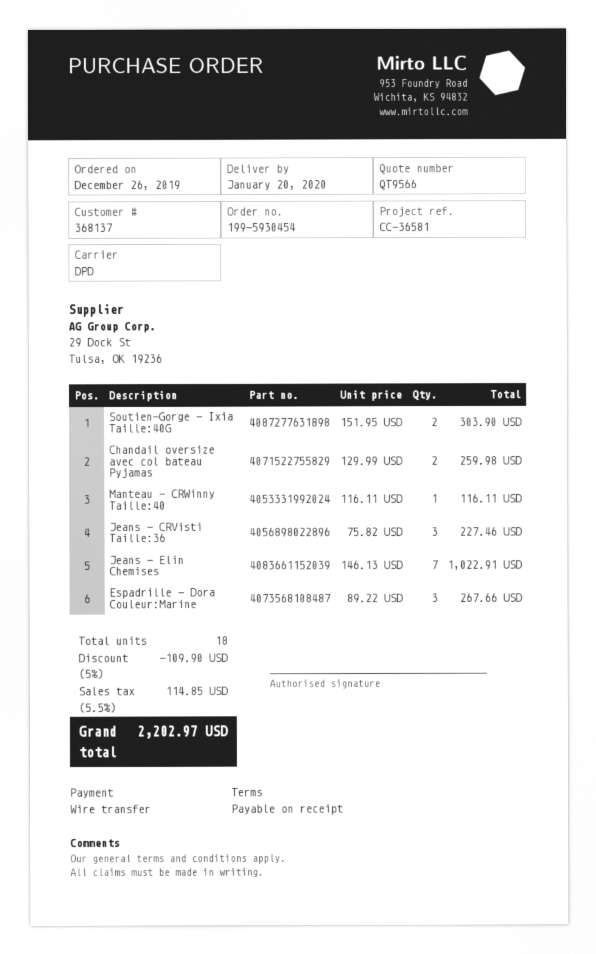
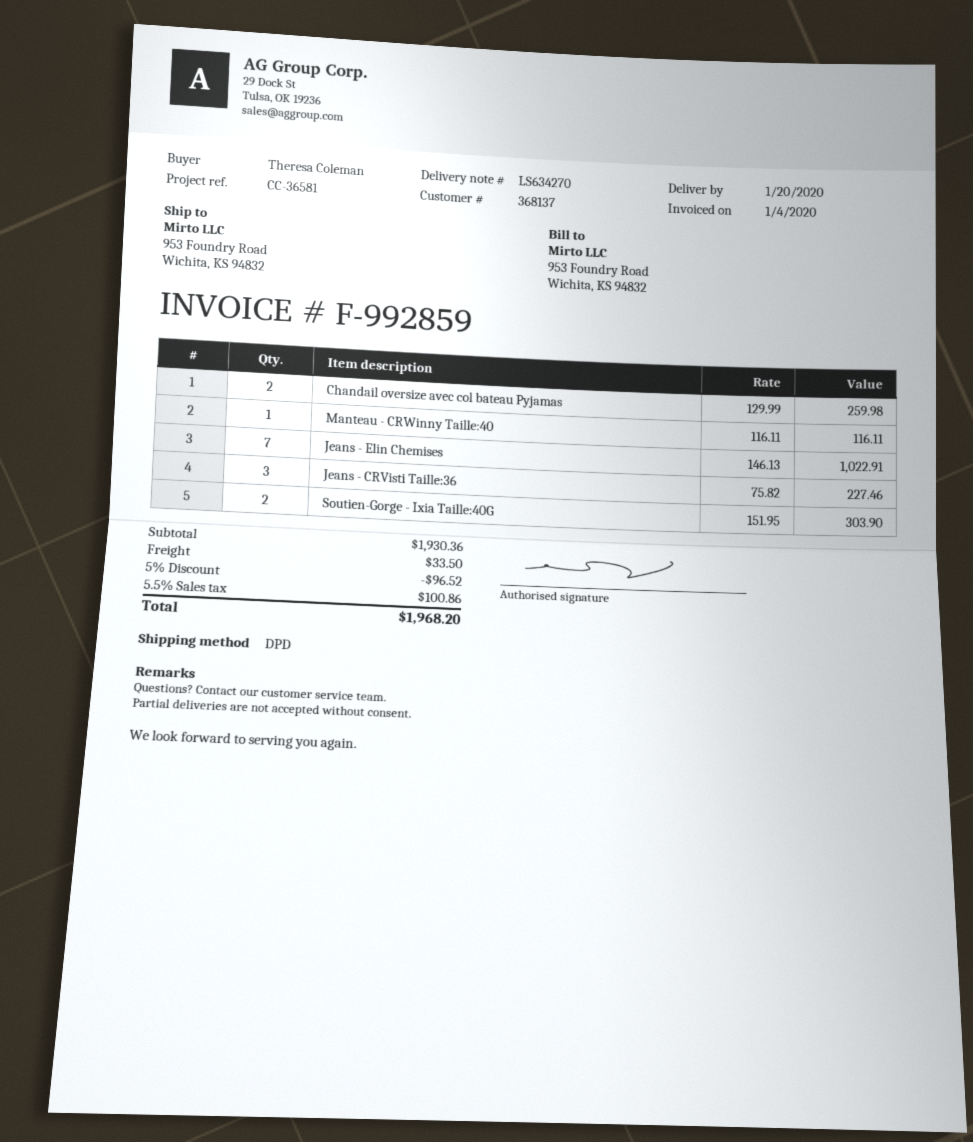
Espadrille - Dora Couleur:Marine: 3 x 89.22 = 267.66 -> none
discount: 5% = 109.90 -> 5% = 96.52
shipping: none -> 33.50
tax: 5.5% = 114.85 -> 5.5% = 100.86
total: 2202.97 -> 1968.20

